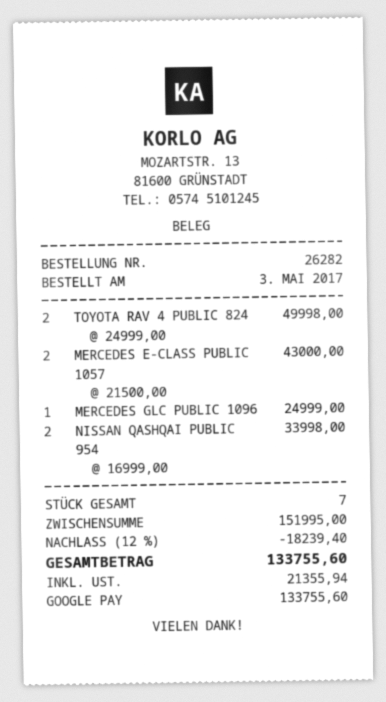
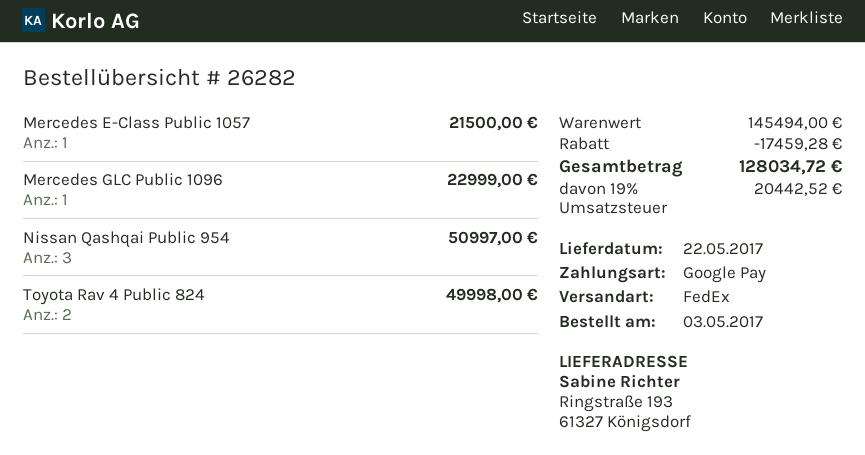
MERCEDES E-CLASS PUBLIC 1057: 2 for 43000.00 -> 1 for 21500.00
MERCEDES GLC PUBLIC 1096: 1 for 24999.00 -> 1 for 22999.00
NISSAN QASHQAI PUBLIC 954: 2 for 33998.00 -> 3 for 50997.00
subtotal: 151995.00 -> 145494.00
discount: 18239.40 -> 17459.28
tax: 21355.94 -> 20442.52
total: 133755.60 -> 128034.72

